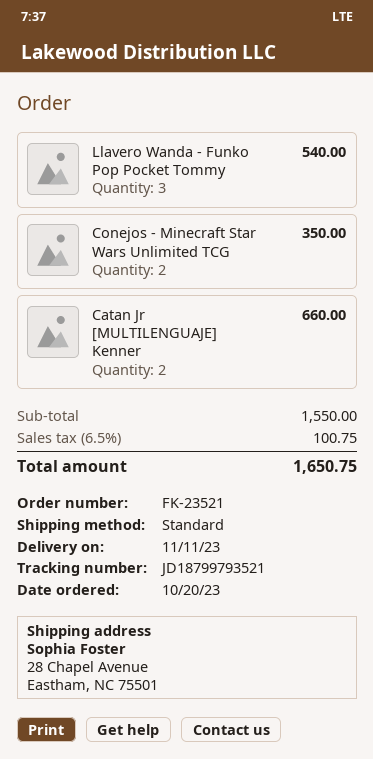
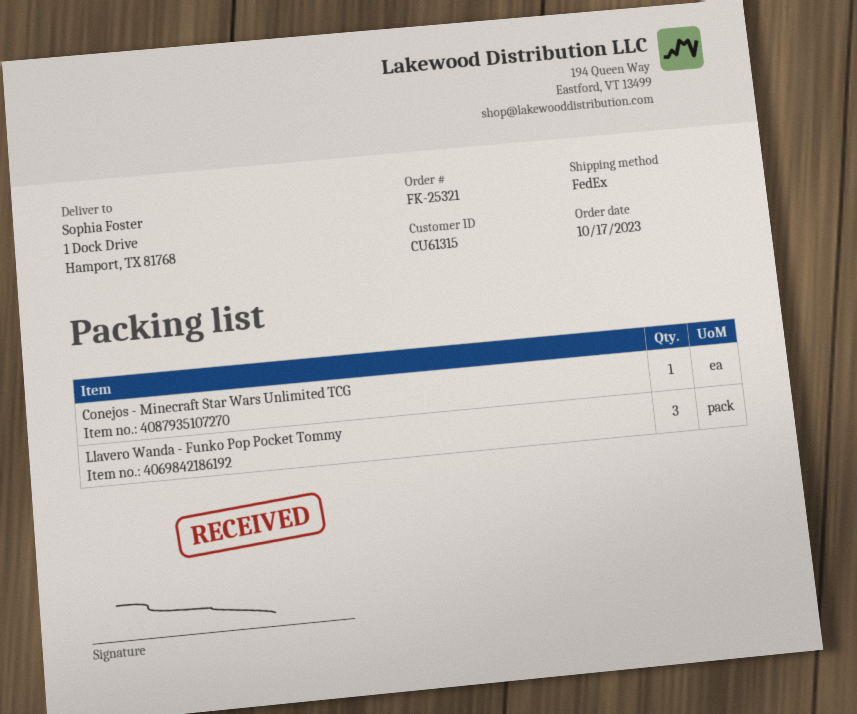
order number: FK-23521 -> FK-25321
order date: 2023-10-20 -> 2023-10-17
shipping method: standard -> FedEx
ship to: 28 Chapel Avenue, Eastham, NC 75501 -> 1 Dock Drive, Hamport, TX 81768
Conejos - Minecraft Star Wars Unlimited TCG: 2 -> 1
Catan Jr [MULTILENGUAJE] Kenner: 2 -> none

